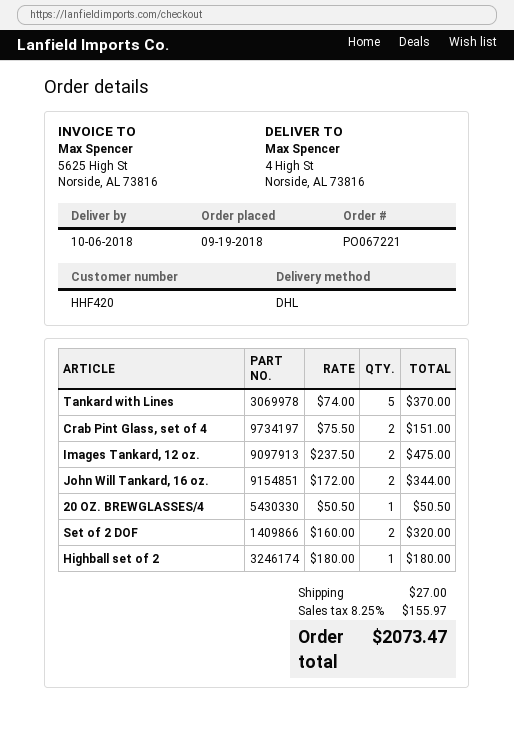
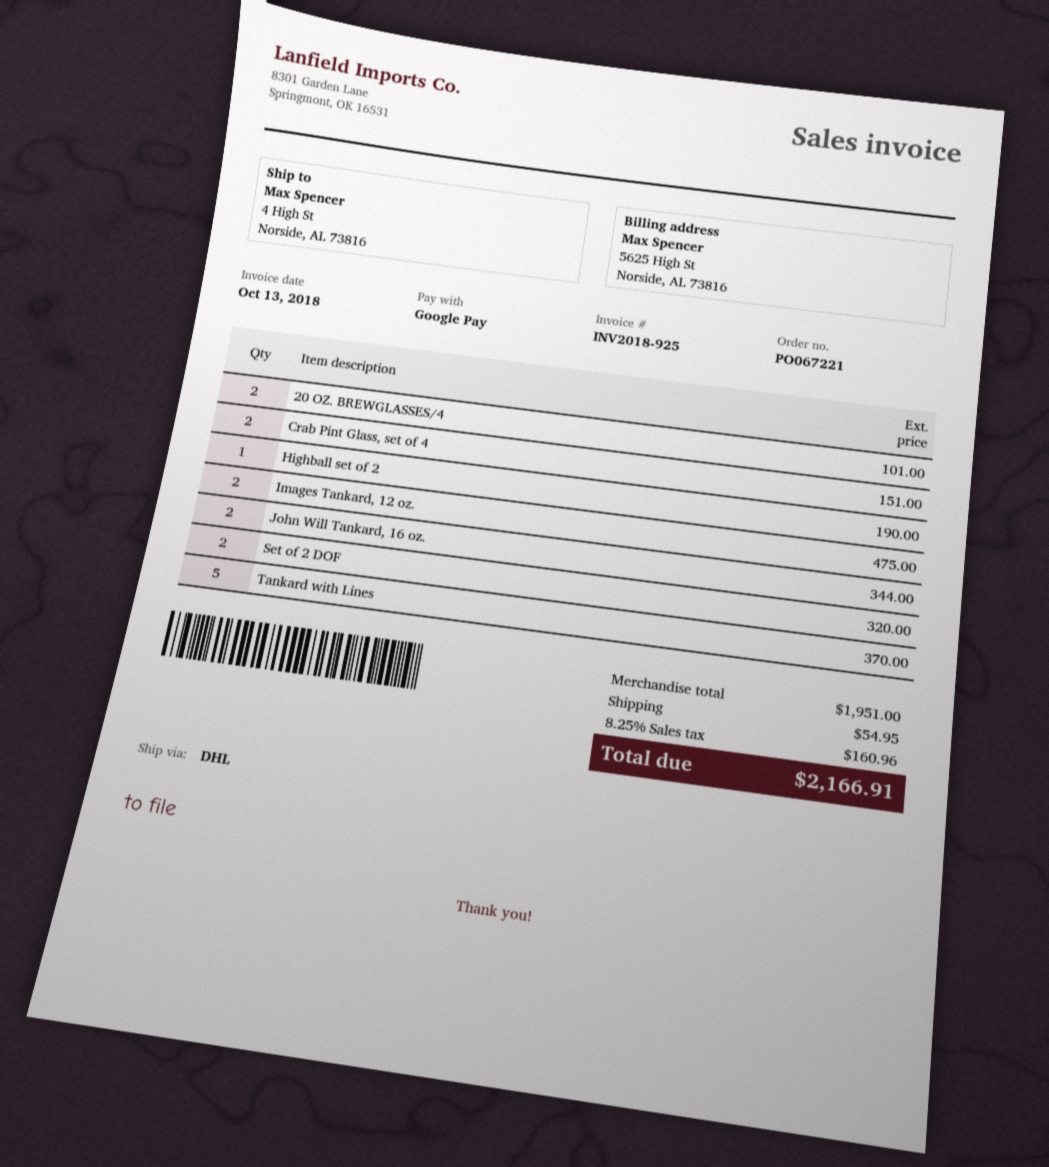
20 OZ. BREWGLASSES/4: 1 for 50.50 -> 2 for 101.00
Highball set of 2: 1 for 180.00 -> 1 for 190.00
shipping: 27.00 -> 54.95
tax: 8.25% = 155.97 -> 8.25% = 160.96
total: 2073.47 -> 2166.91

